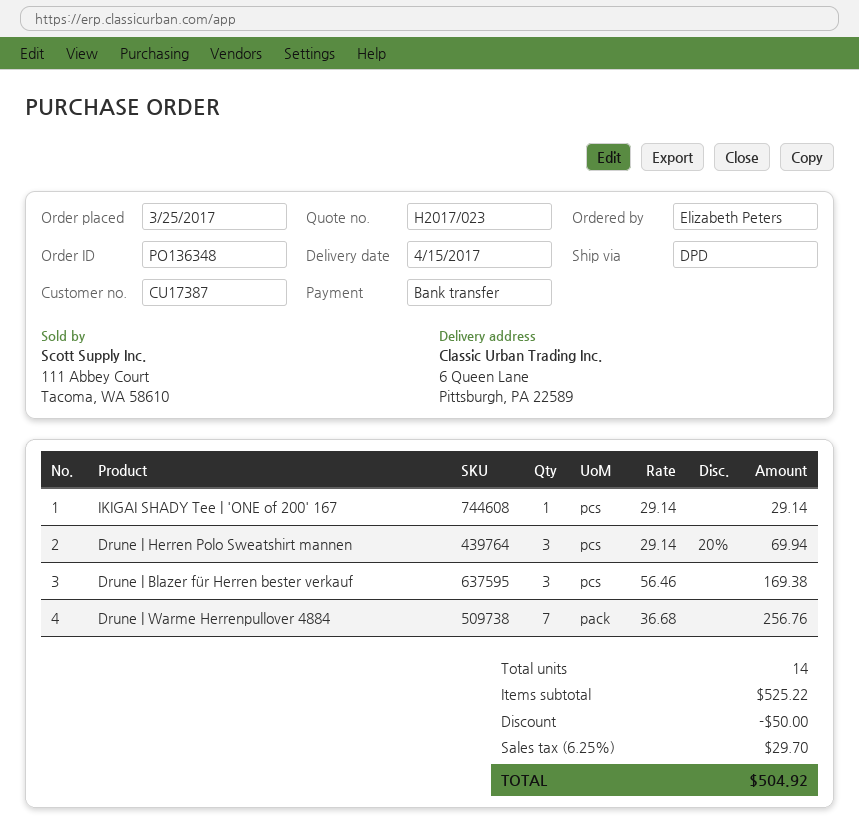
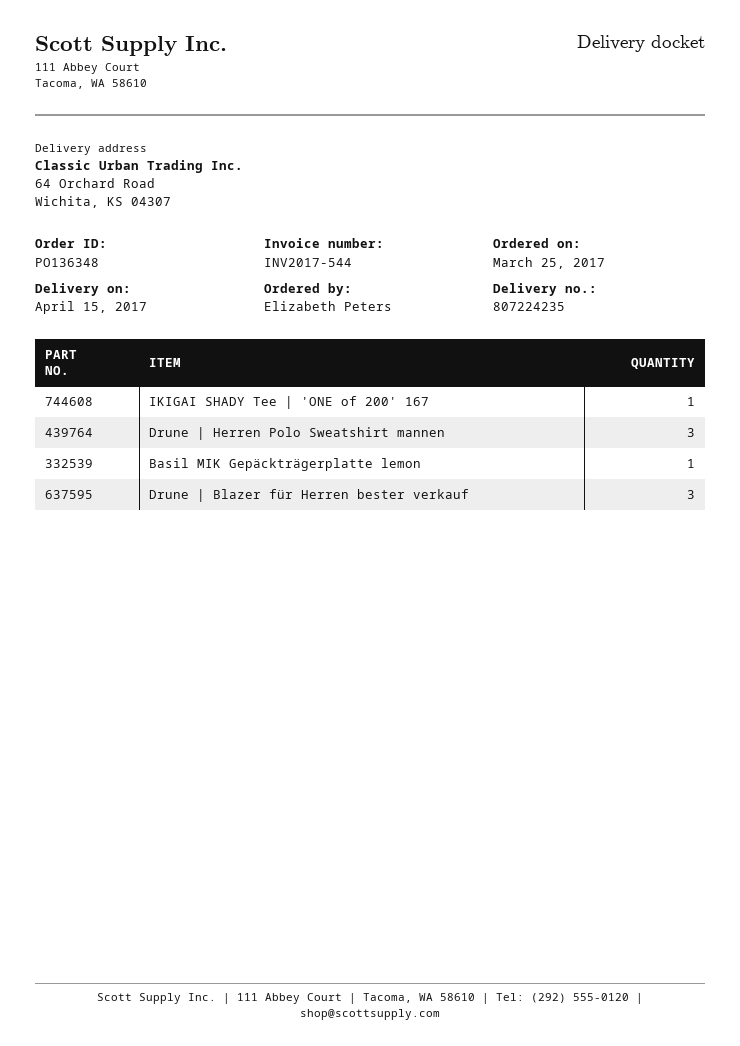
ship to: 6 Queen Lane, Pittsburgh, PA 22589 -> 64 Orchard Road, Wichita, KS 04307
Drune | Warme Herrenpullover 4884: 7 -> none
Basil MIK Gepäckträgerplatte lemon: none -> 1

